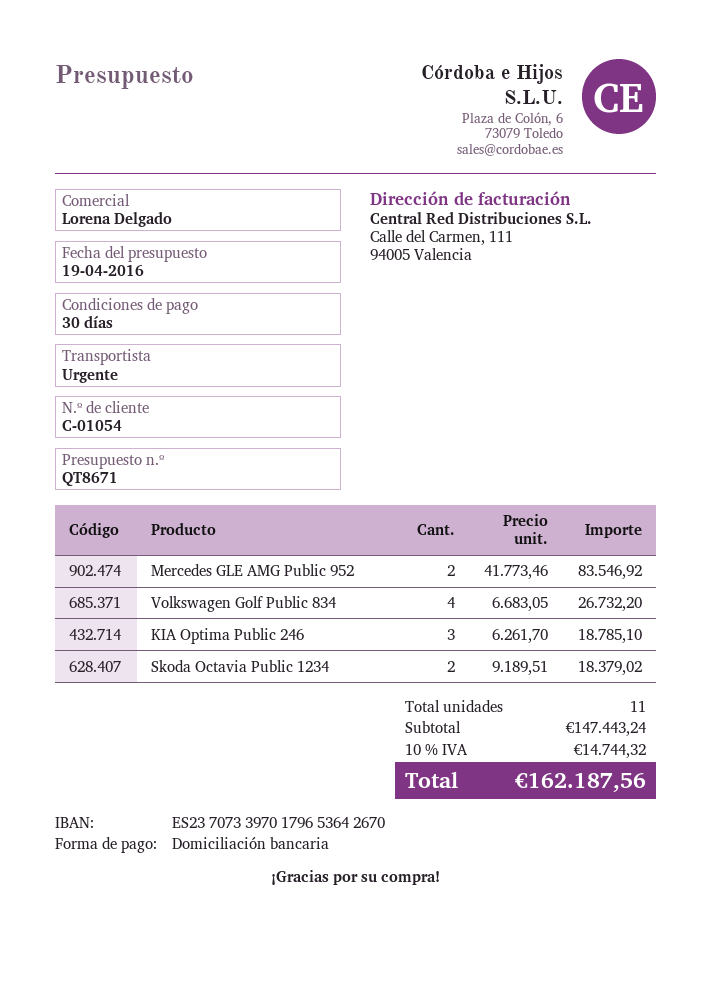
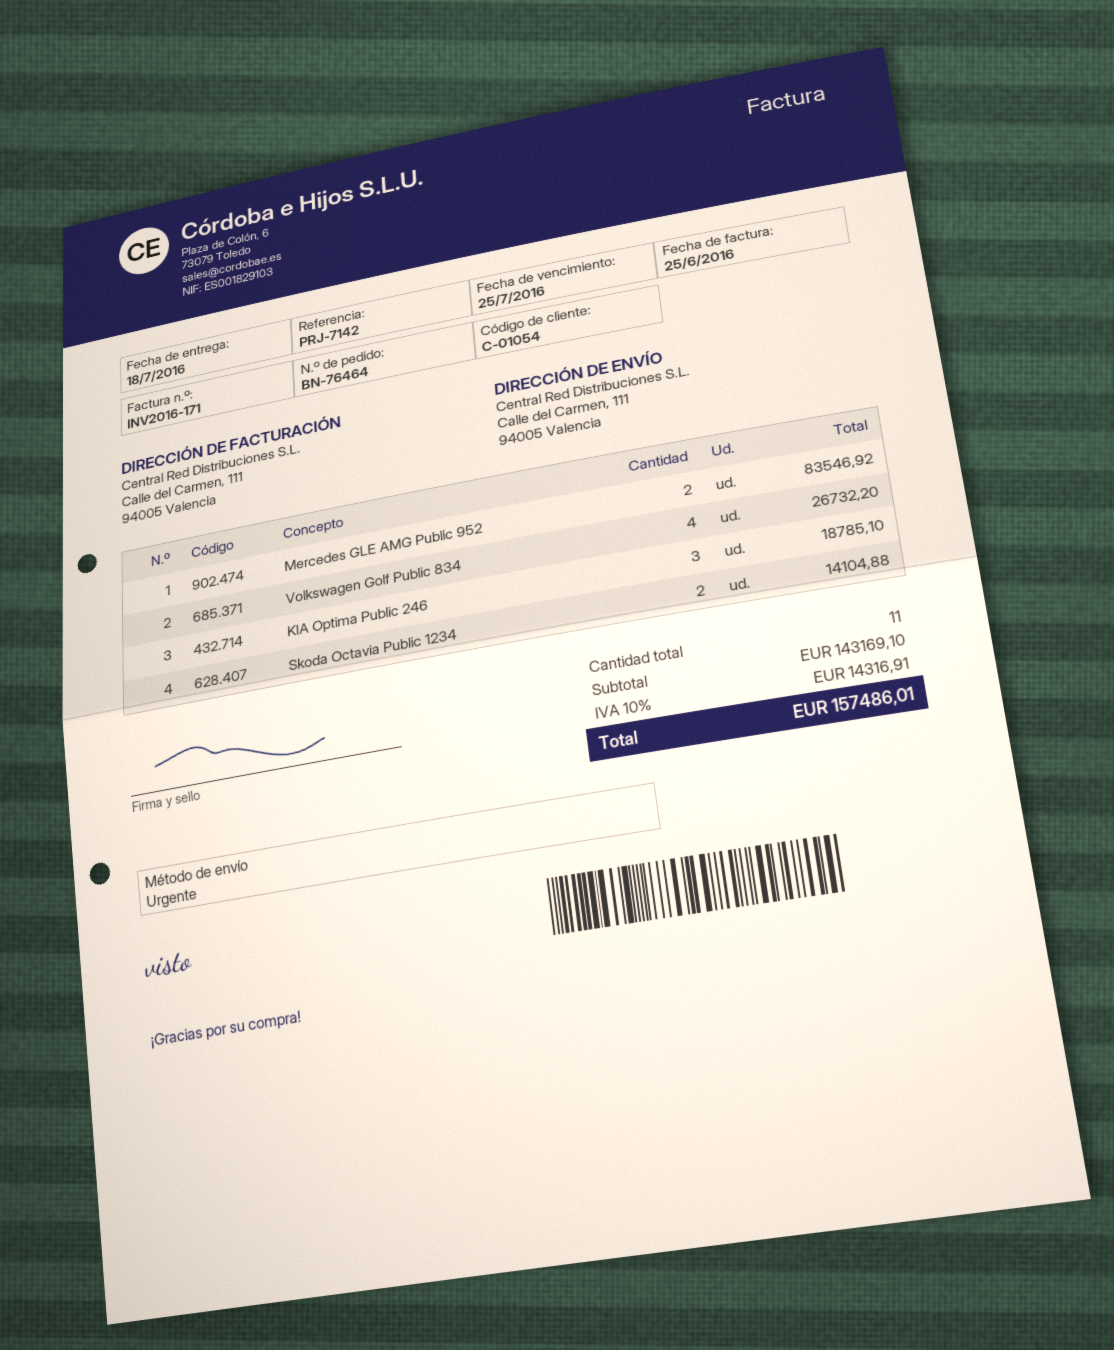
Skoda Octavia Public 1234: 2 for 18379.02 -> 2 for 14104.88
subtotal: 147443.24 -> 143169.10
tax: 10% = 14744.32 -> 10% = 14316.91
total: 162187.56 -> 157486.01

